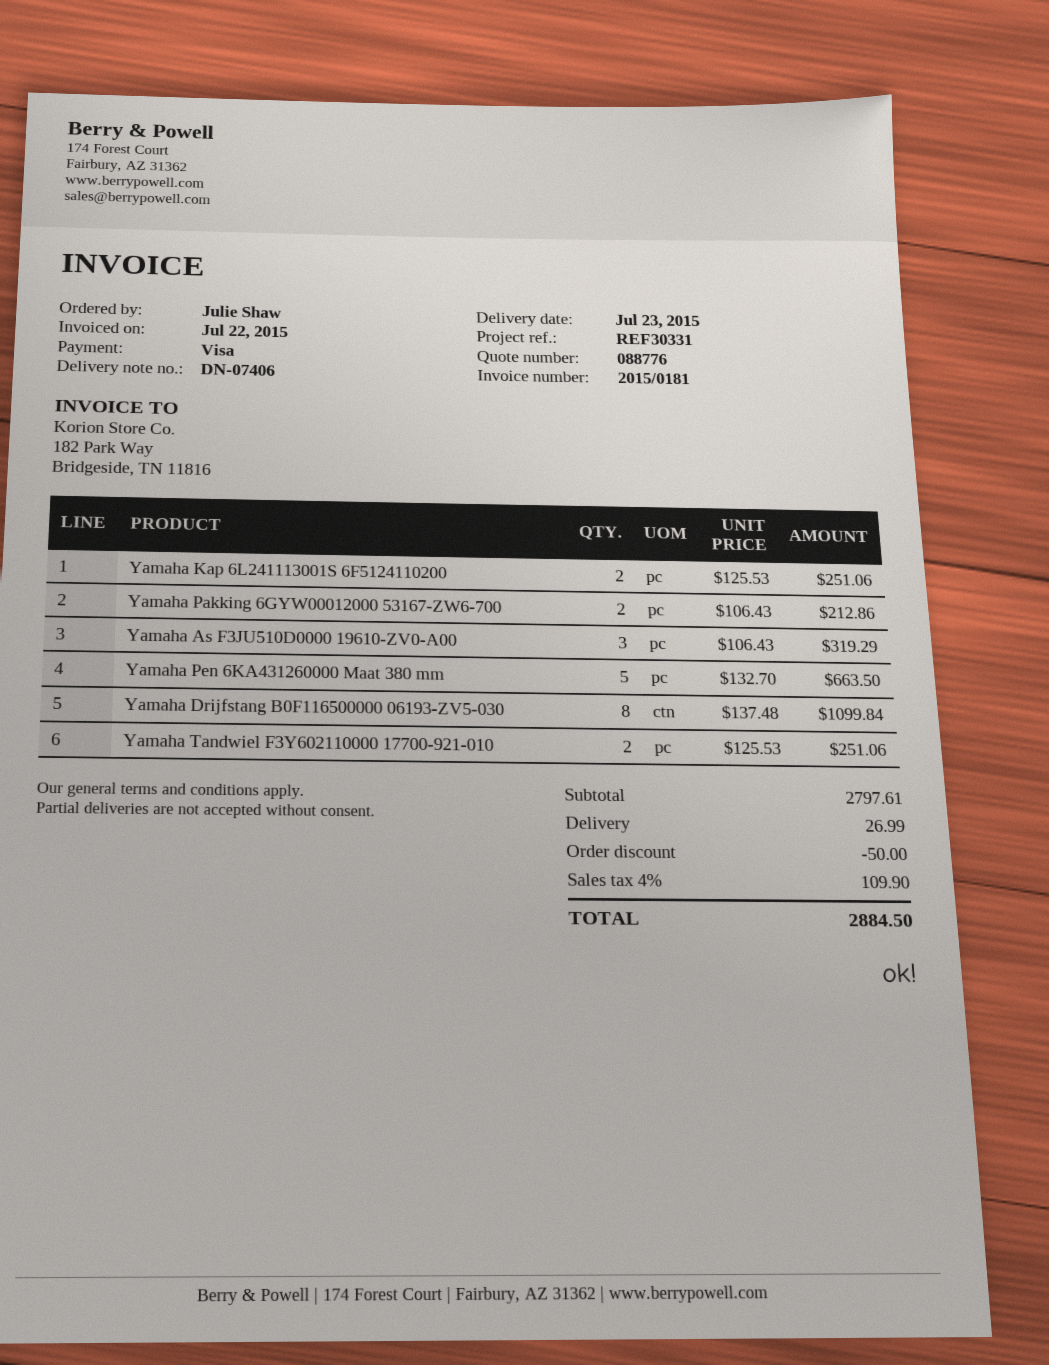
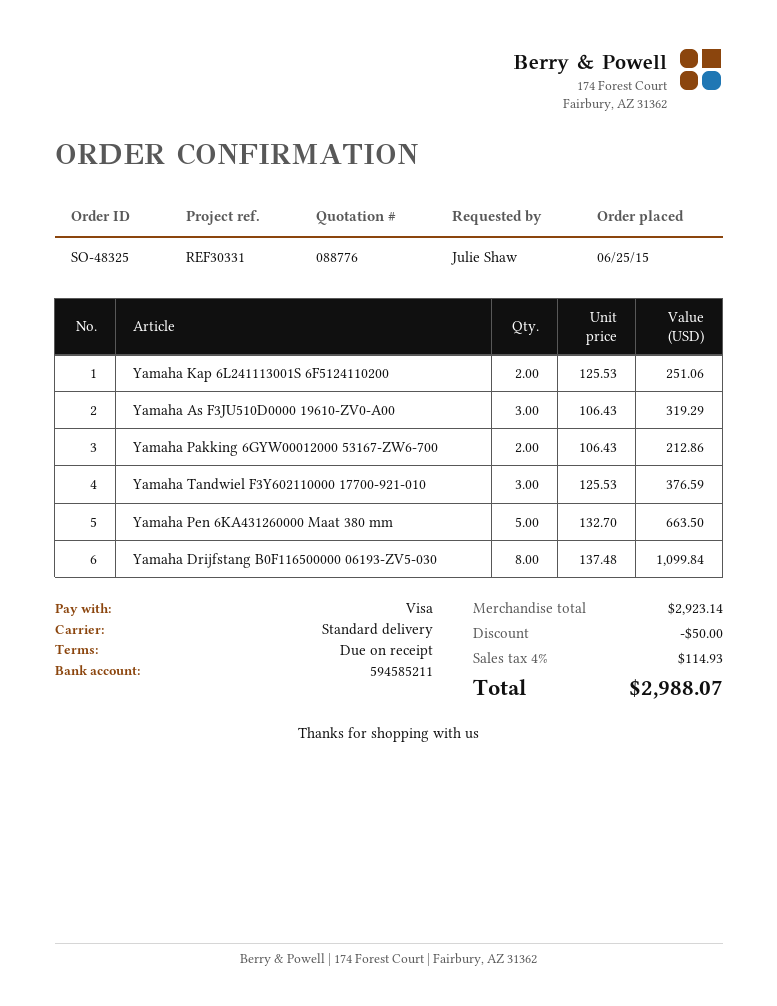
Yamaha Tandwiel F3Y602110000 17700-921-010: 2 x 125.53 = 251.06 -> 3 x 125.53 = 376.59
subtotal: 2797.61 -> 2923.14
shipping: 26.99 -> none
tax: 4% = 109.90 -> 4% = 114.93
total: 2884.50 -> 2988.07

